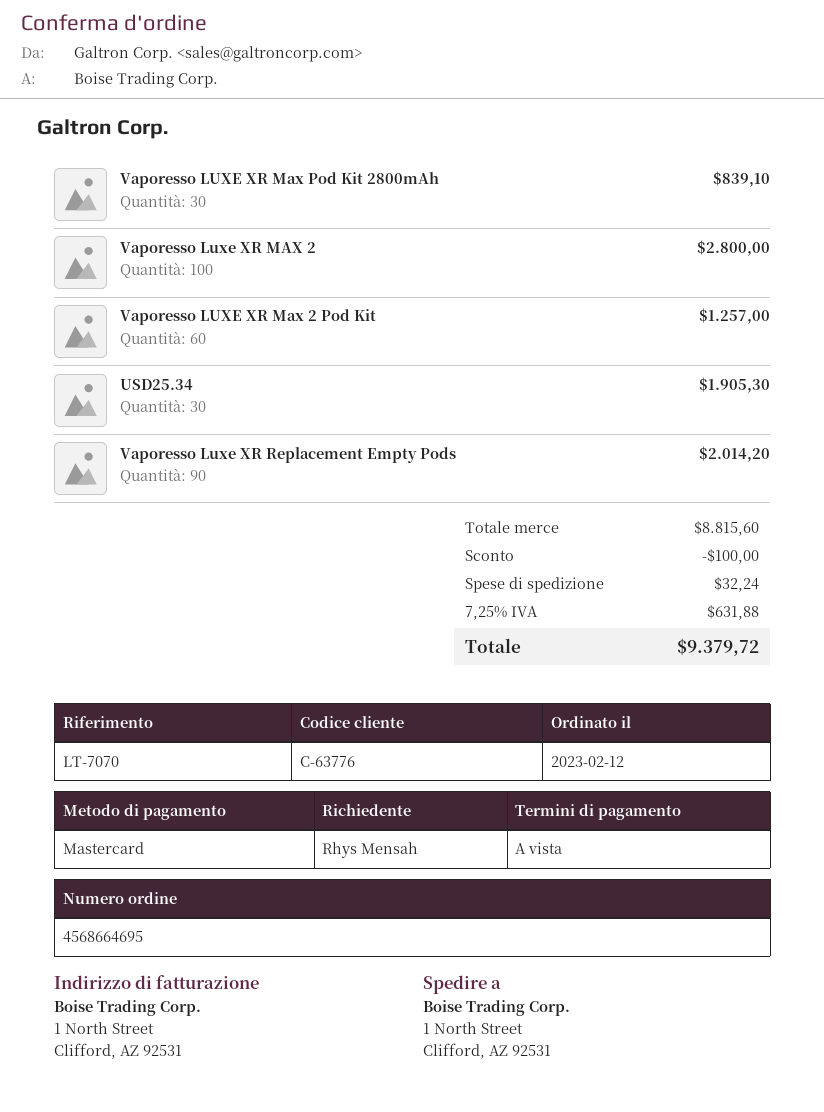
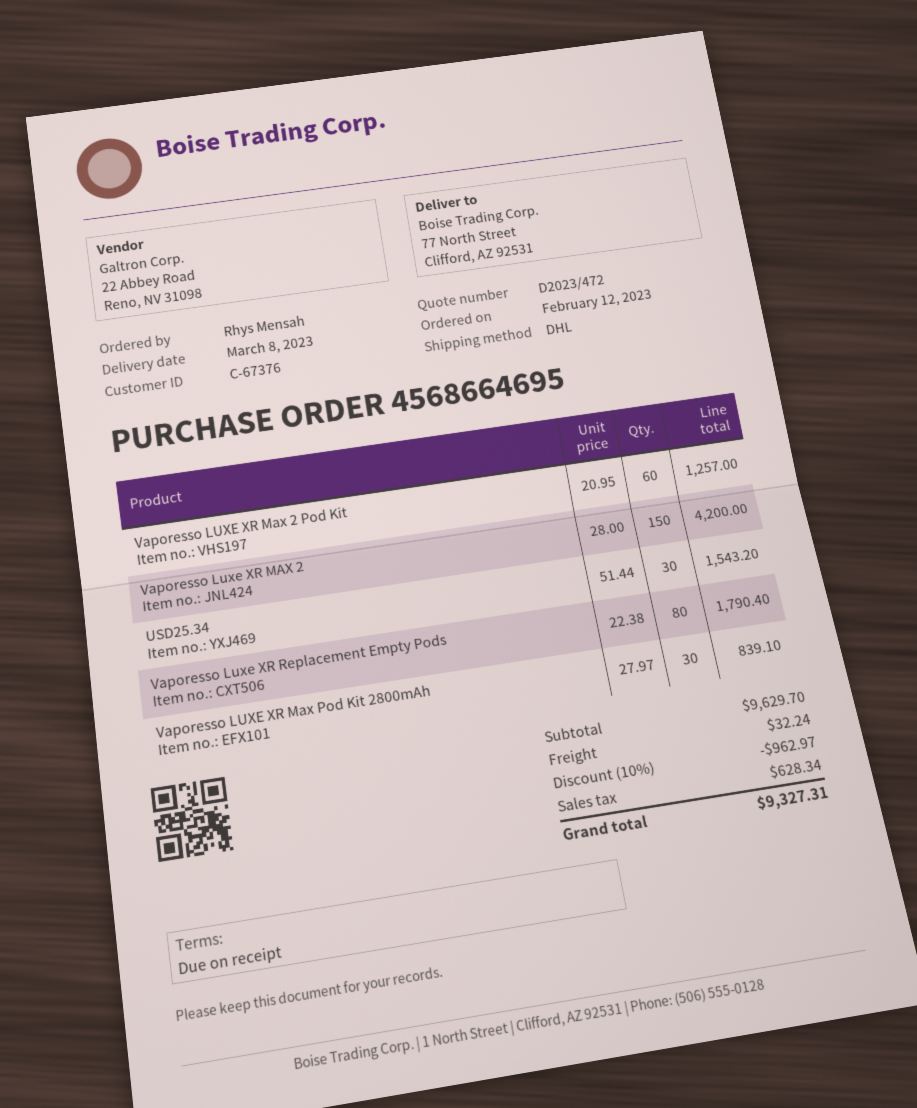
customer number: C-63776 -> C-67376
ship to: 1 North Street, Clifford, AZ 92531 -> 77 North Street, Clifford, AZ 92531
Vaporesso Luxe XR MAX 2: 100 for 2800.00 -> 150 for 4200.00
USD25.34: 30 for 1905.30 -> 30 for 1543.20
Vaporesso Luxe XR Replacement Empty Pods: 90 for 2014.20 -> 80 for 1790.40
subtotal: 8815.60 -> 9629.70
discount: 100.00 -> 962.97
tax: 631.88 -> 628.34
total: 9379.72 -> 9327.31

